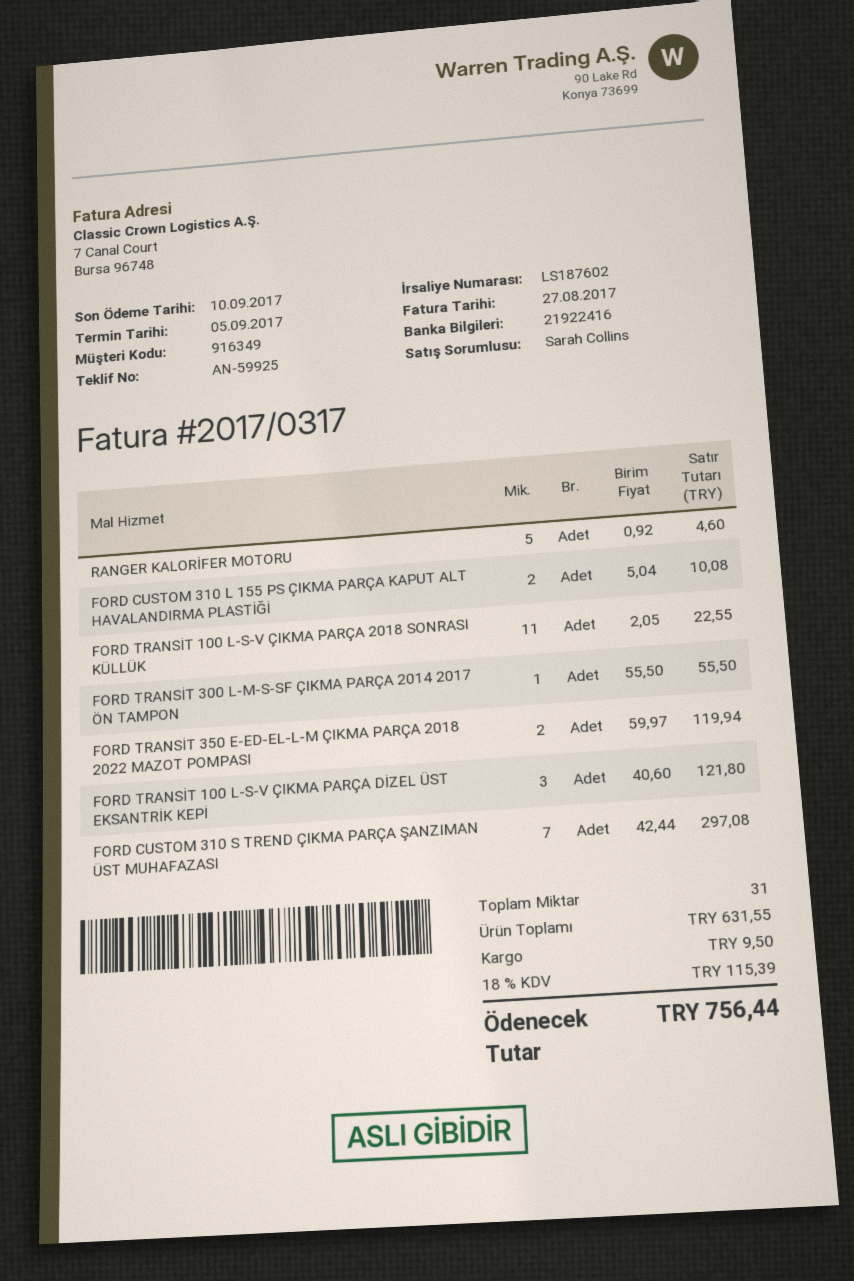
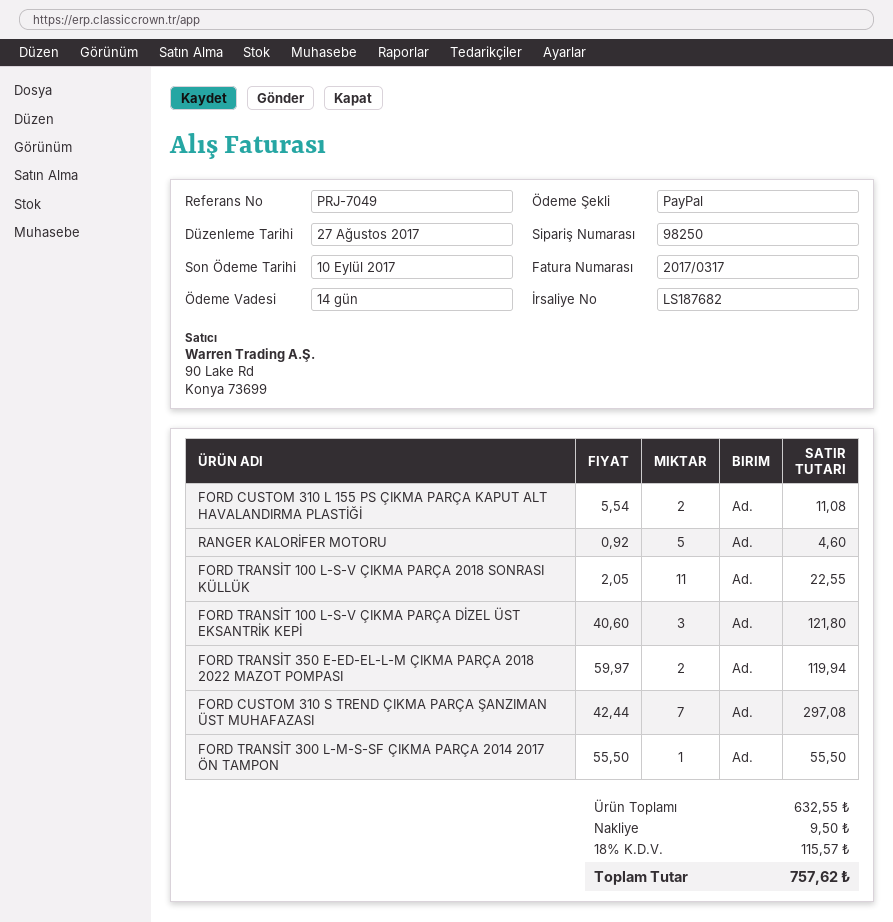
delivery note number: LS187602 -> LS187682
FORD CUSTOM 310 L 155 PS ÇIKMA PARÇA KAPUT ALT HAVALANDIRMA PLASTİĞİ: 2 x 5.04 = 10.08 -> 2 x 5.54 = 11.08
subtotal: 631.55 -> 632.55
tax: 18% = 115.39 -> 18% = 115.57
total: 756.44 -> 757.62

